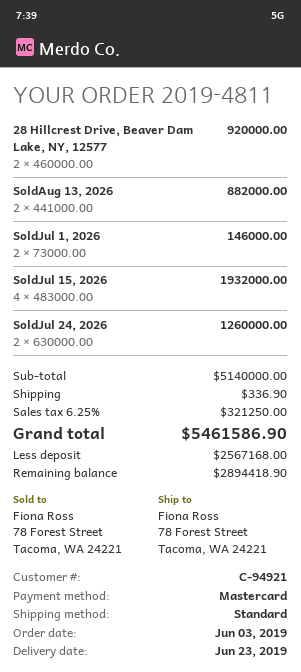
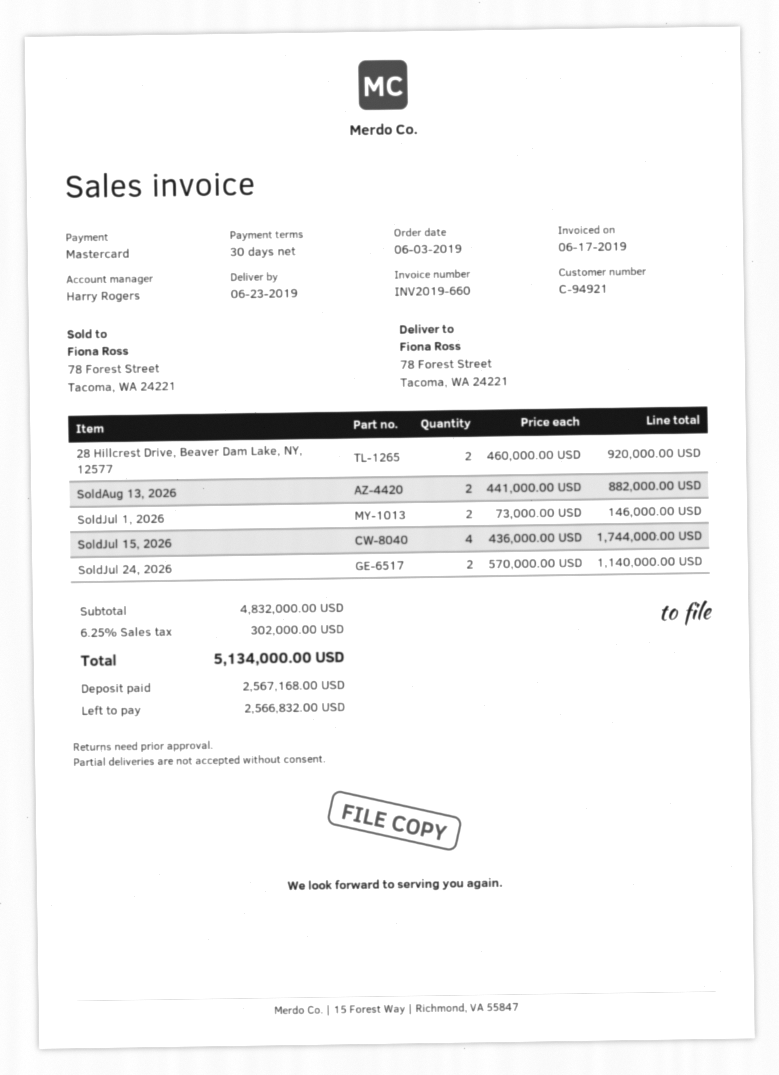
SoldJul 15, 2026: 4 x 483000.00 = 1932000.00 -> 4 x 436000.00 = 1744000.00
SoldJul 24, 2026: 2 x 630000.00 = 1260000.00 -> 2 x 570000.00 = 1140000.00
subtotal: 5140000.00 -> 4832000.00
shipping: 336.90 -> none
tax: 6.25% = 321250.00 -> 6.25% = 302000.00
total: 5461586.90 -> 5134000.00
balance: 2894418.90 -> 2566832.00

